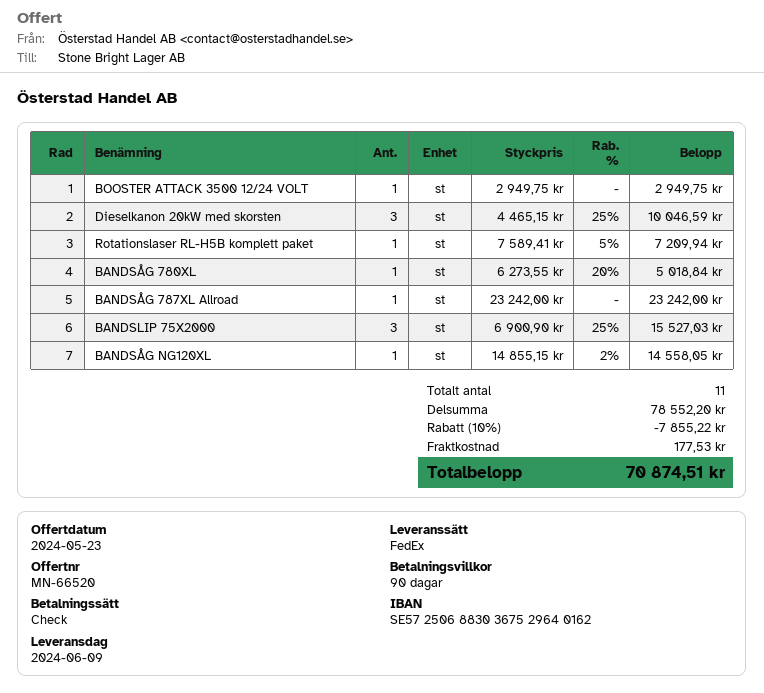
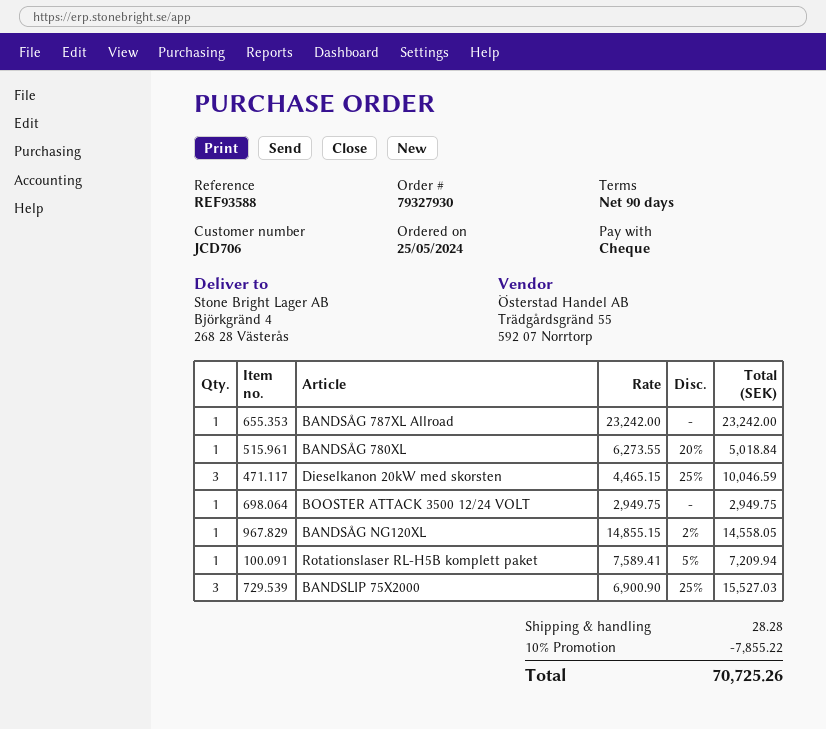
shipping: 177.53 -> 28.28
total: 70874.51 -> 70725.26

